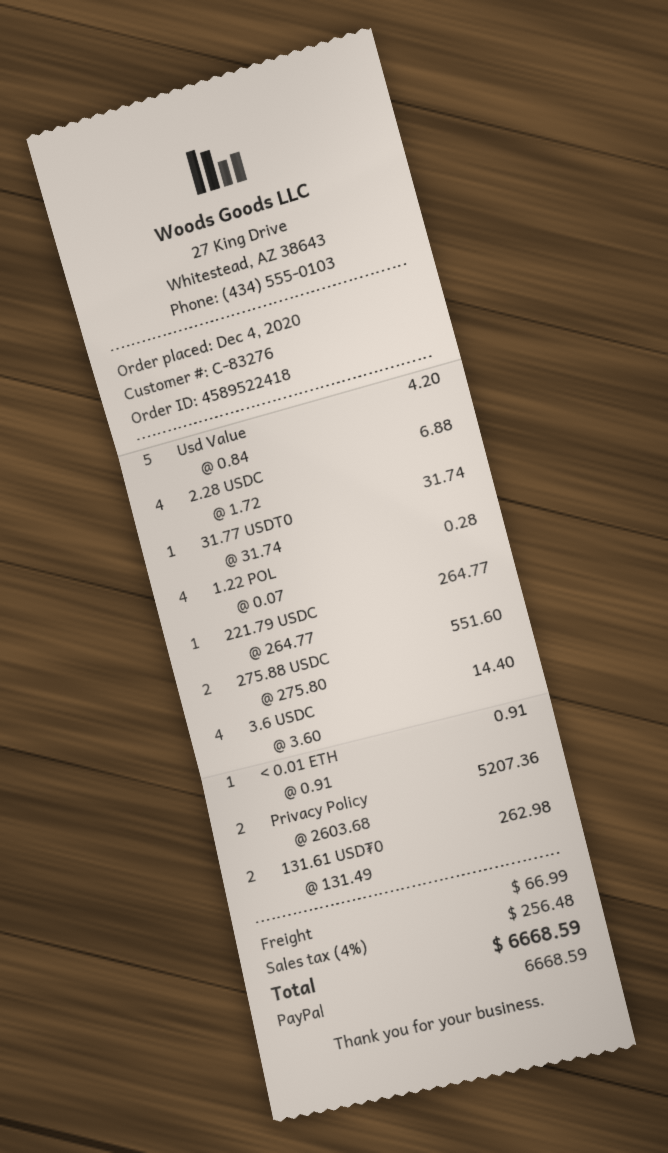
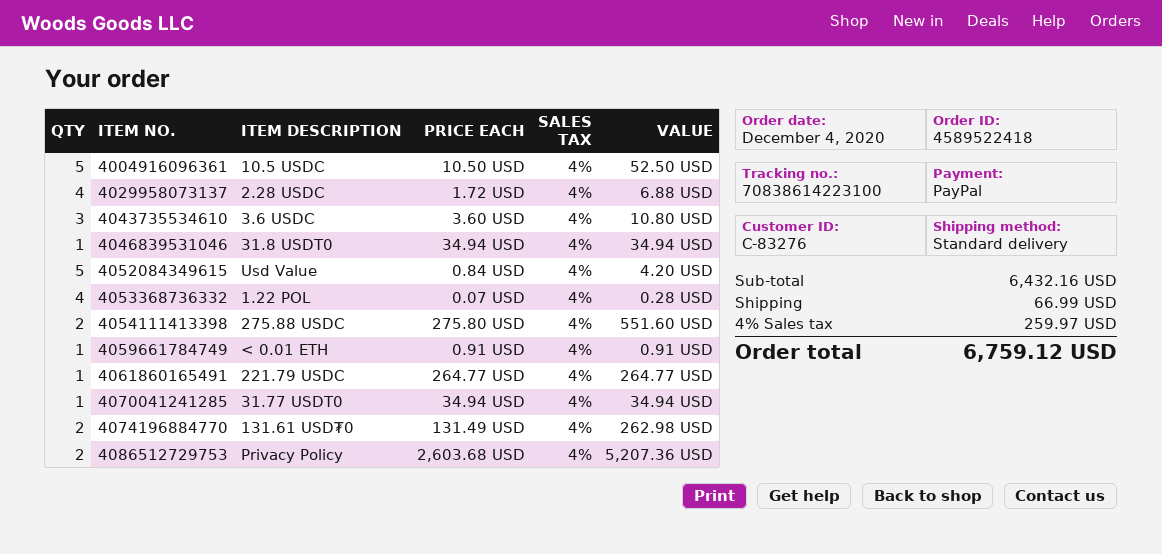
31.77 USDT0: 1 x 31.74 = 31.74 -> 1 x 34.94 = 34.94
3.6 USDC: 4 x 3.60 = 14.40 -> 3 x 3.60 = 10.80
10.5 USDC: none -> 5 x 10.50 = 52.50
31.8 USDT0: none -> 1 x 34.94 = 34.94
tax: 4% = 256.48 -> 4% = 259.97
total: 6668.59 -> 6759.12

